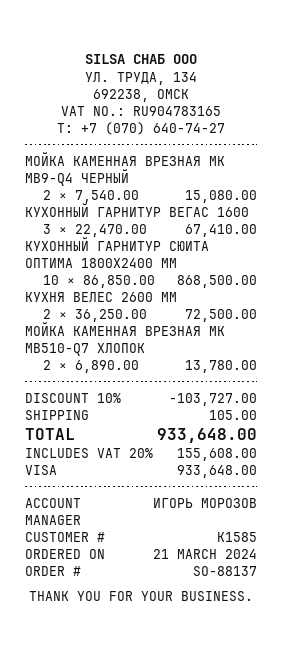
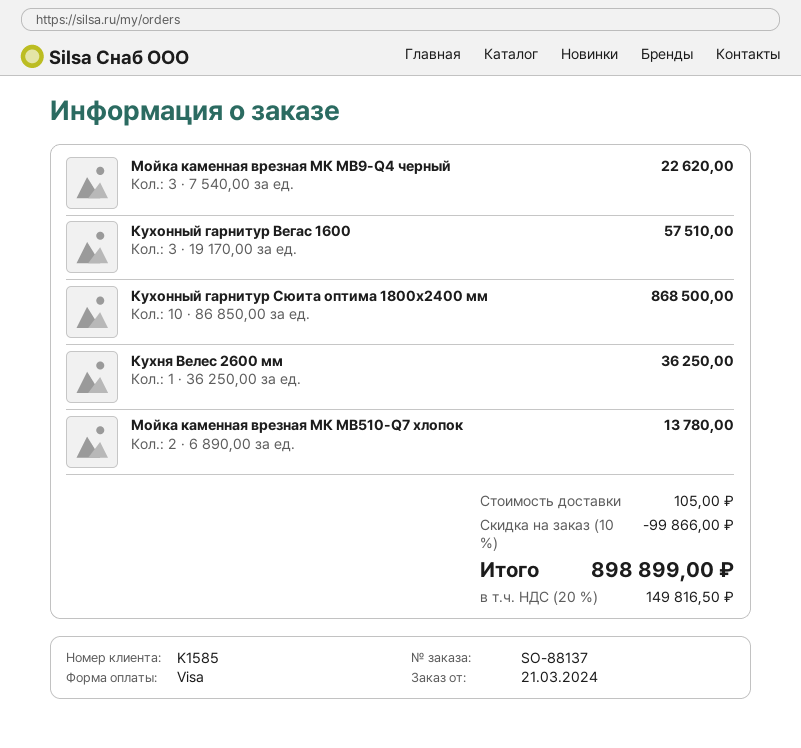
МОЙКА КАМЕННАЯ ВРЕЗНАЯ МК МВ9-Q4 ЧЕРНЫЙ: 2 x 7540.00 = 15080.00 -> 3 x 7540.00 = 22620.00
КУХОННЫЙ ГАРНИТУР ВЕГАС 1600: 3 x 22470.00 = 67410.00 -> 3 x 19170.00 = 57510.00
КУХНЯ ВЕЛЕС 2600 ММ: 2 x 36250.00 = 72500.00 -> 1 x 36250.00 = 36250.00
discount: 10% = 103727.00 -> 10% = 99866.00
tax: 20% = 155608.00 -> 20% = 149816.50
total: 933648.00 -> 898899.00

